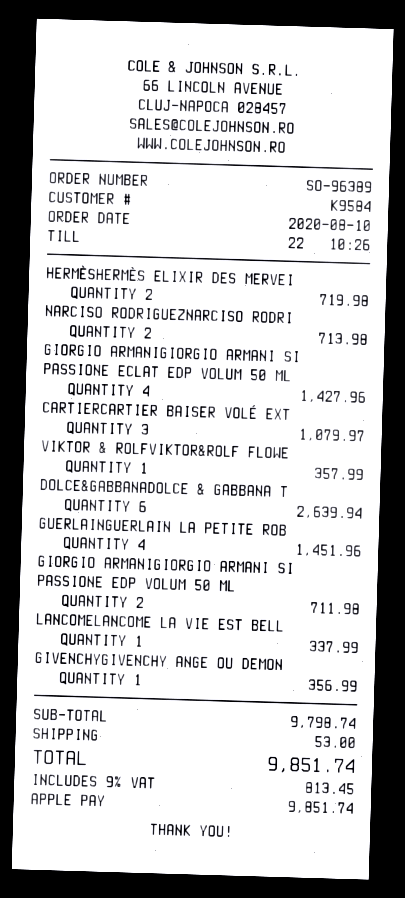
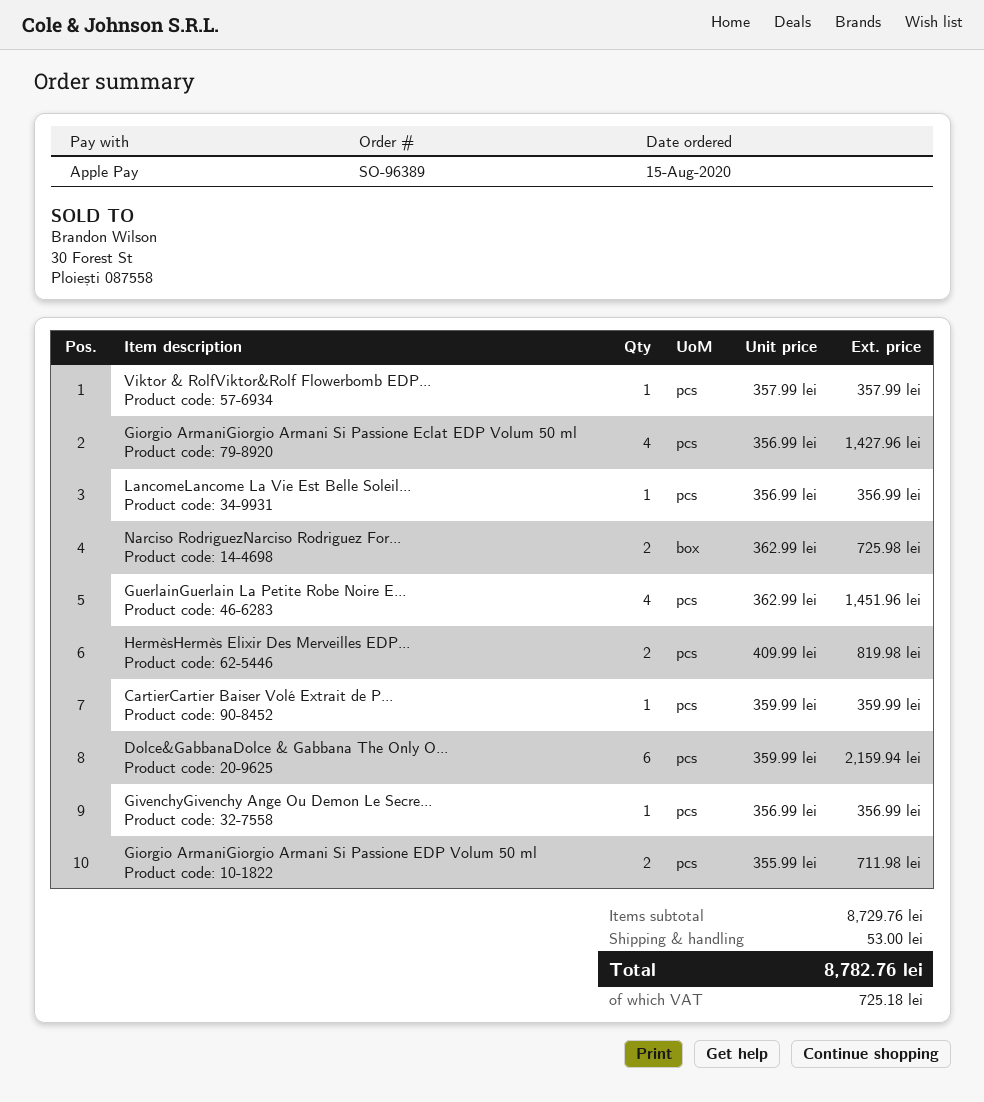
order date: 2020-08-10 -> 2020-08-15
HERMÈSHERMÈS ELIXIR DES MERVEI: 2 for 719.98 -> 2 for 819.98
NARCISO RODRIGUEZNARCISO RODRI: 2 for 713.98 -> 2 for 725.98
CARTIERCARTIER BAISER VOLÉ EXT: 3 for 1079.97 -> 1 for 359.99
DOLCE&GABBANADOLCE & GABBANA T: 6 for 2639.94 -> 6 for 2159.94
LANCOMELANCOME LA VIE EST BELL: 1 for 337.99 -> 1 for 356.99
subtotal: 9798.74 -> 8729.76
tax: 813.45 -> 725.18
total: 9851.74 -> 8782.76

